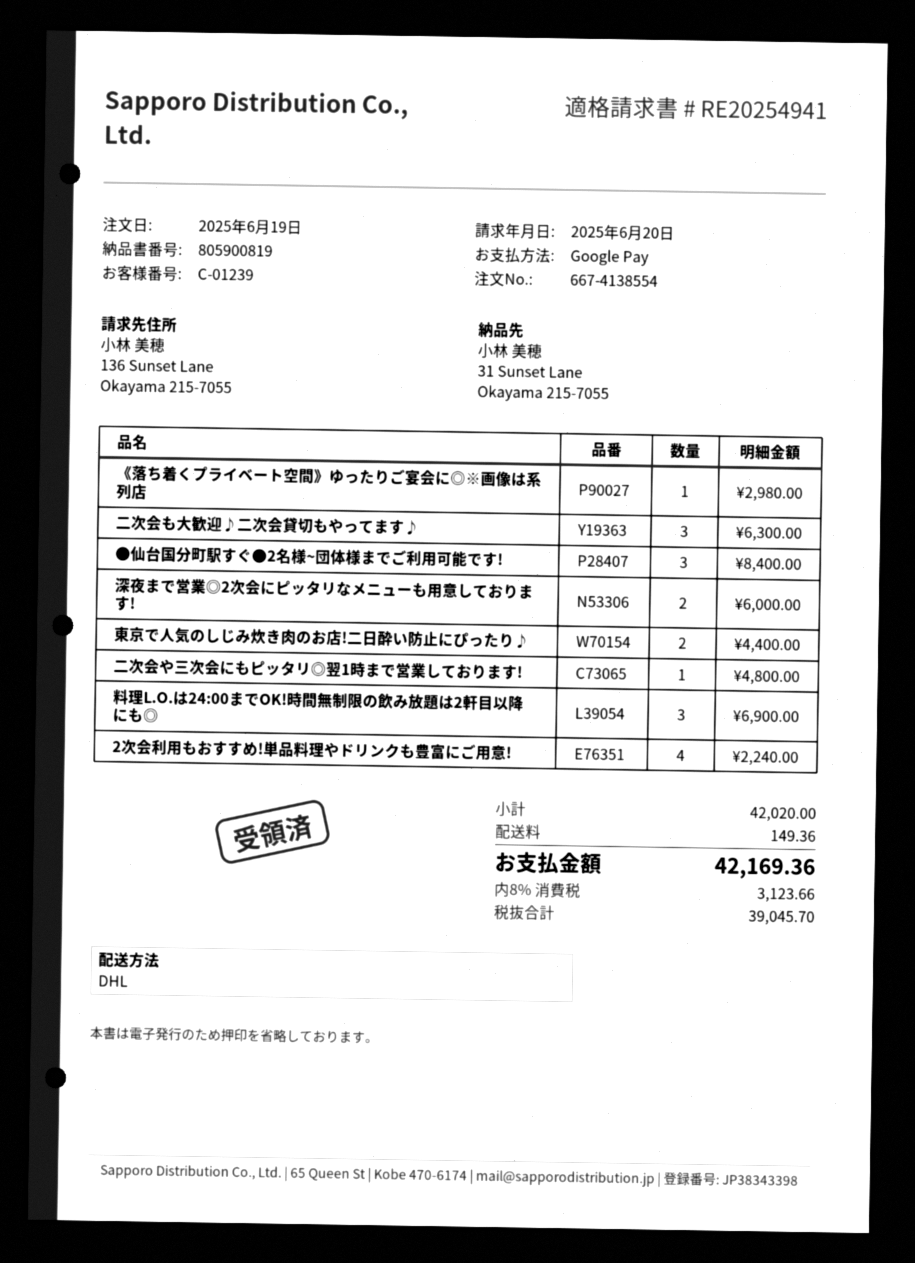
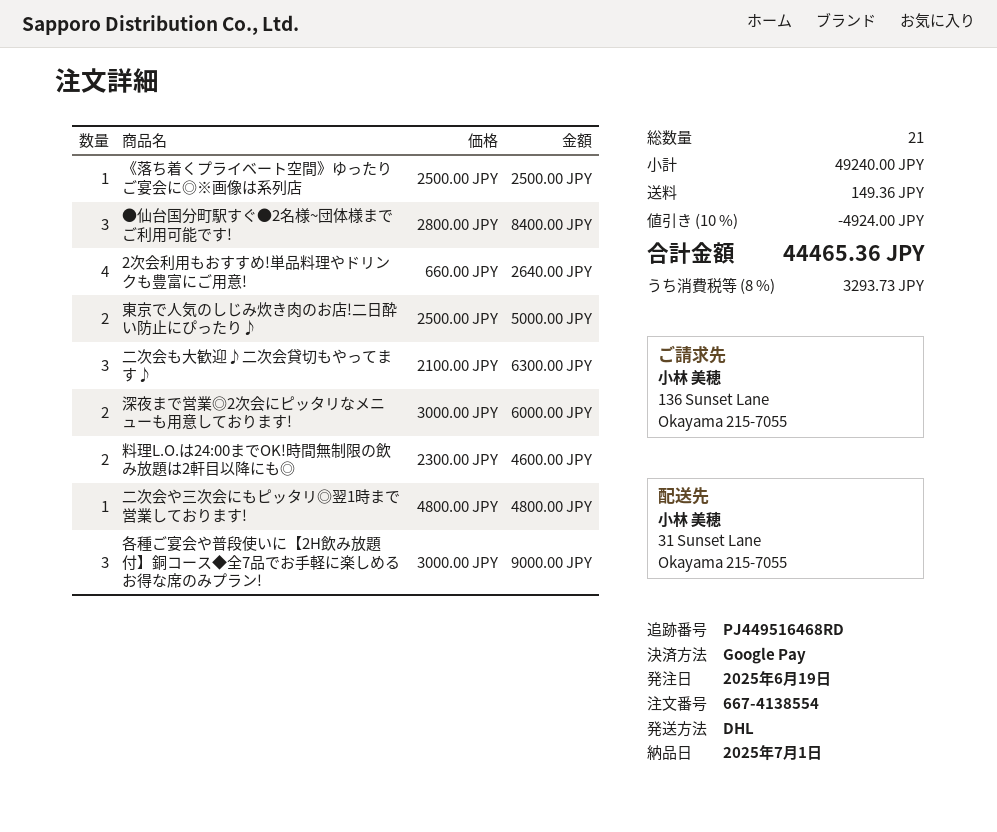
《落ち着くプライベート空間》ゆったりご宴会に◎※画像は系列店: 1 for 2980.00 -> 1 for 2500.00
東京で人気のしじみ炊き肉のお店!二日酔い防止にぴったり♪: 2 for 4400.00 -> 2 for 5000.00
料理L.O.は24:00までOK!時間無制限の飲み放題は2軒目以降にも◎: 3 for 6900.00 -> 2 for 4600.00
2次会利用もおすすめ!単品料理やドリンクも豊富にご用意!: 4 for 2240.00 -> 4 for 2640.00
各種ご宴会や普段使いに【2H飲み放題付】銅コース◆全7品でお手軽に楽しめるお得な席のみプラン!: none -> 3 for 9000.00
subtotal: 42020.00 -> 49240.00
discount: none -> 10% = 4924.00
tax: 8% = 3123.66 -> 8% = 3293.73
total: 42169.36 -> 44465.36

